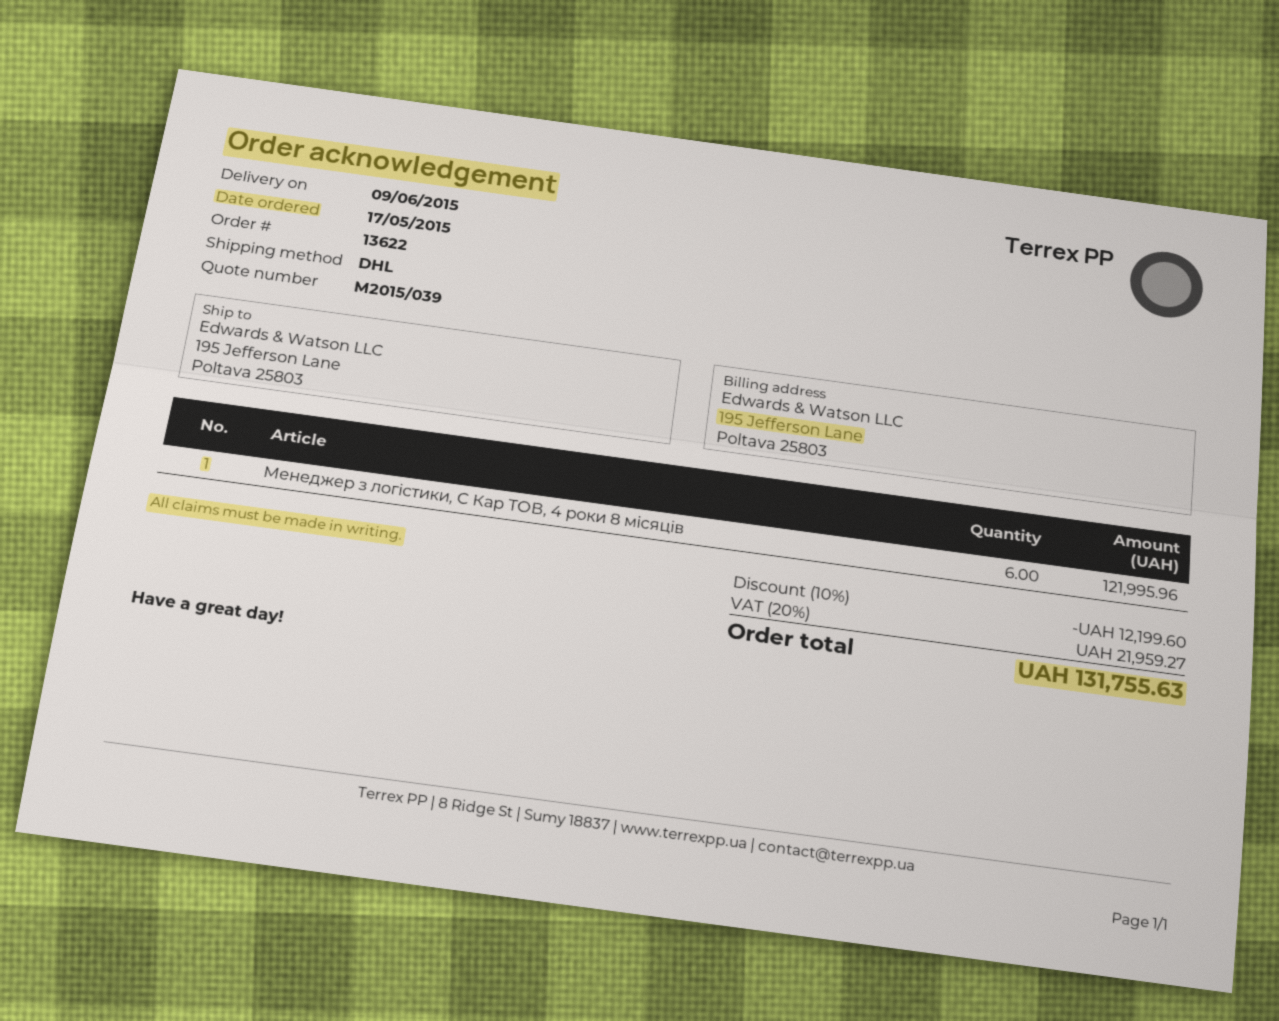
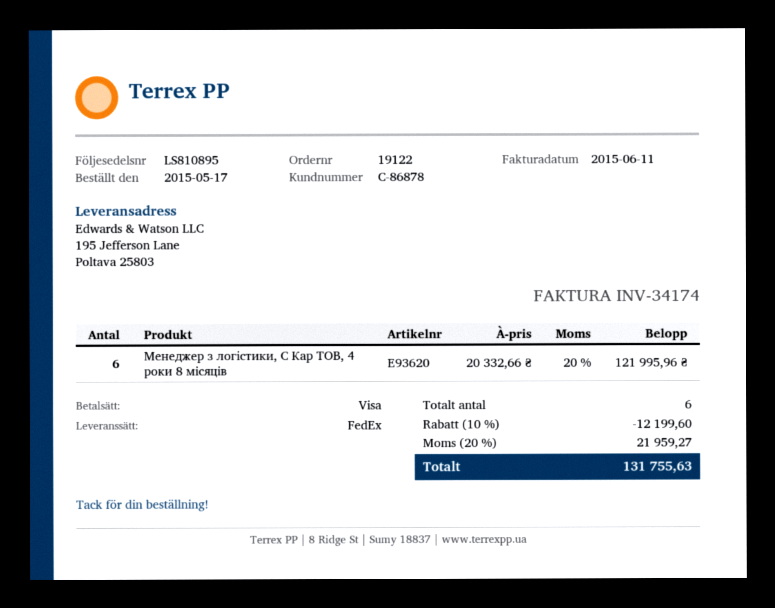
order number: 13622 -> 19122
shipping method: DHL -> FedEx

